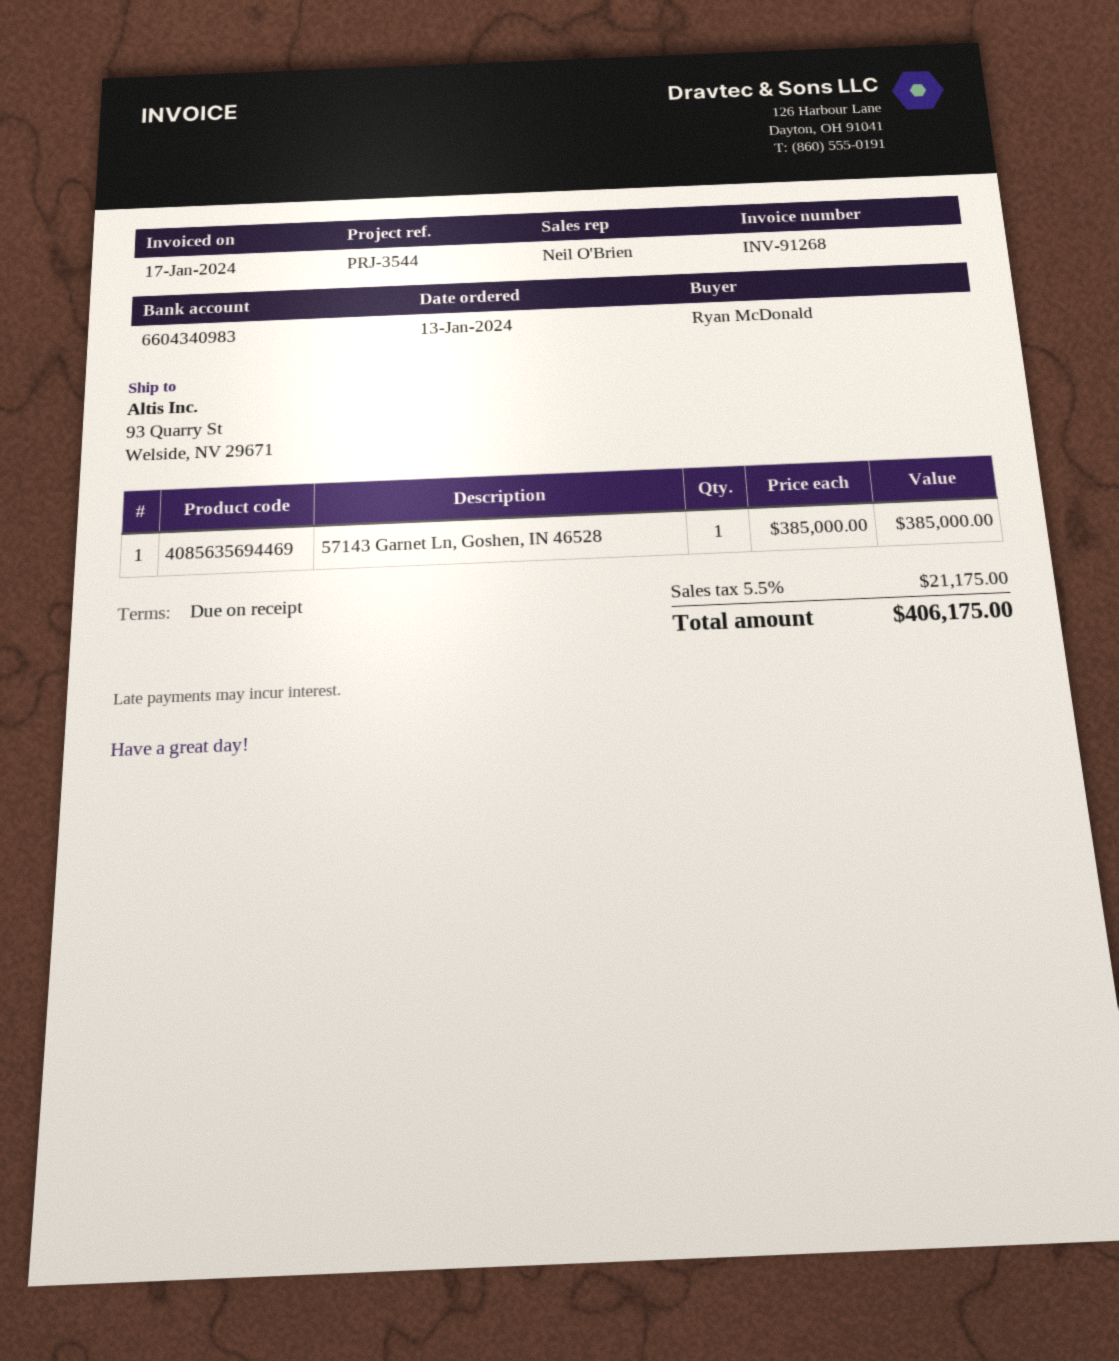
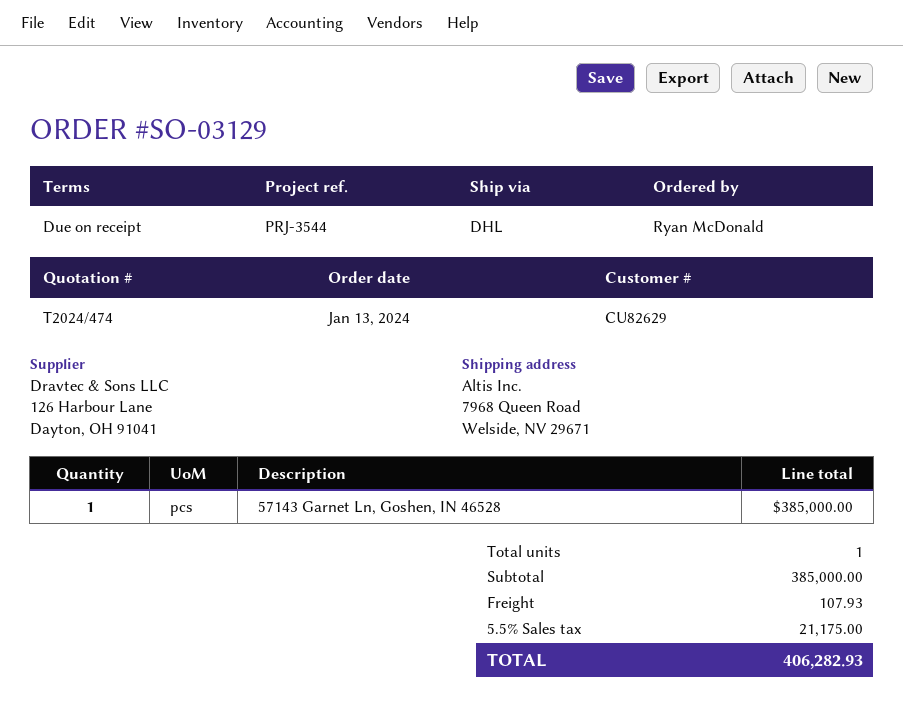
ship to: 93 Quarry St, Welside, NV 29671 -> 7968 Queen Road, Welside, NV 29671
shipping: none -> 107.93
total: 406175.00 -> 406282.93

